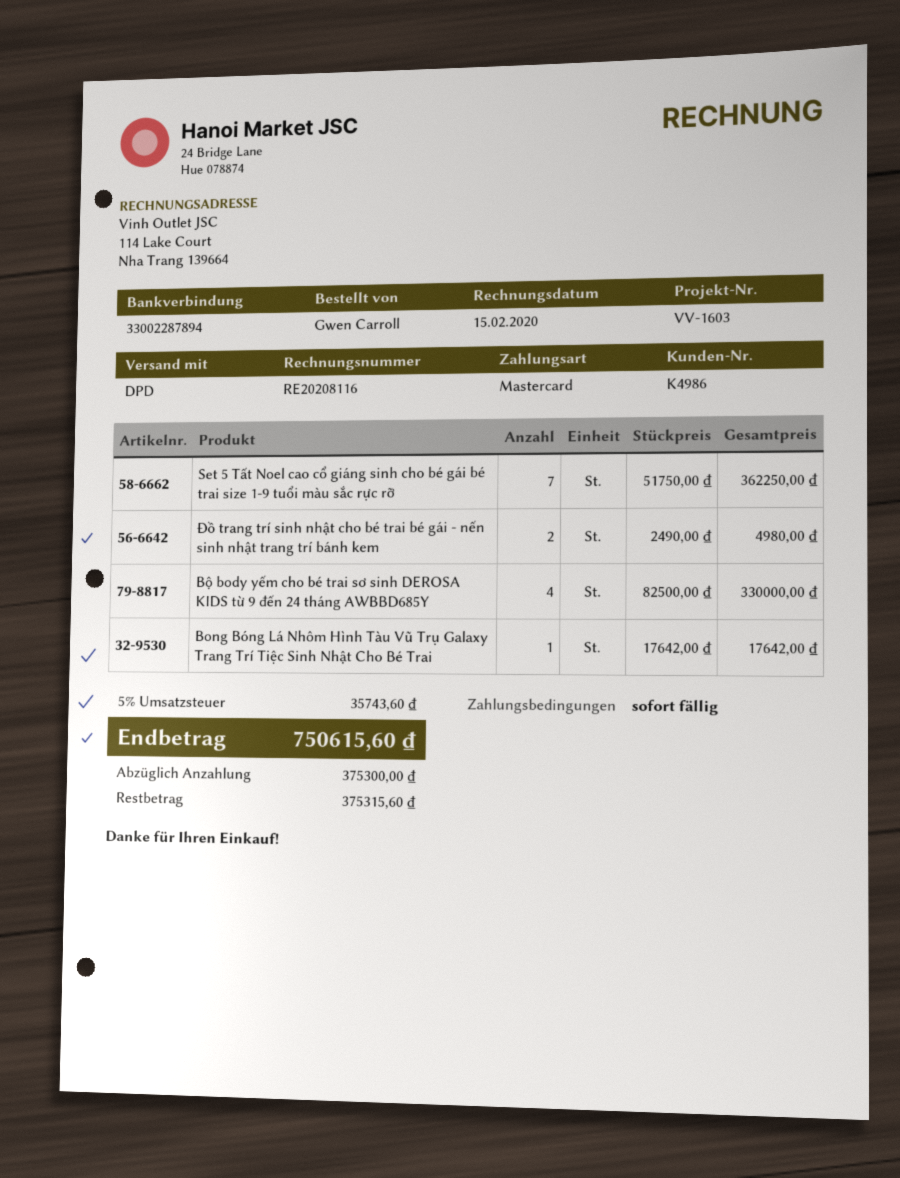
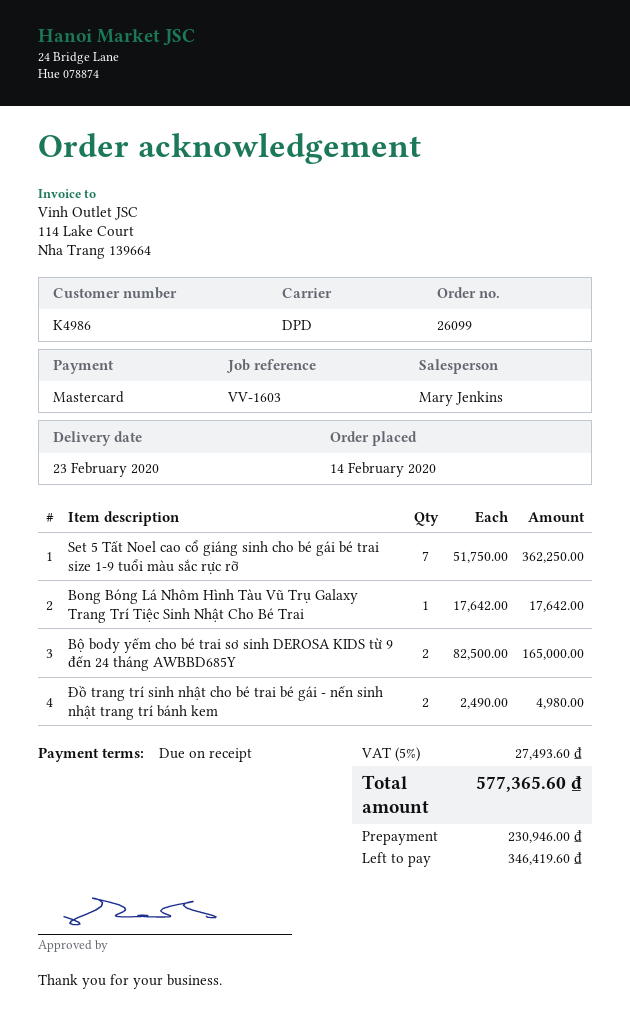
Bộ body yếm cho bé trai sơ sinh DEROSA KIDS từ 9 đến 24 tháng AWBBD685Y: 4 x 82500.00 = 330000.00 -> 2 x 82500.00 = 165000.00
tax: 5% = 35743.60 -> 5% = 27493.60
total: 750615.60 -> 577365.60
deposit: 375300.00 -> 230946.00
balance: 375315.60 -> 346419.60

